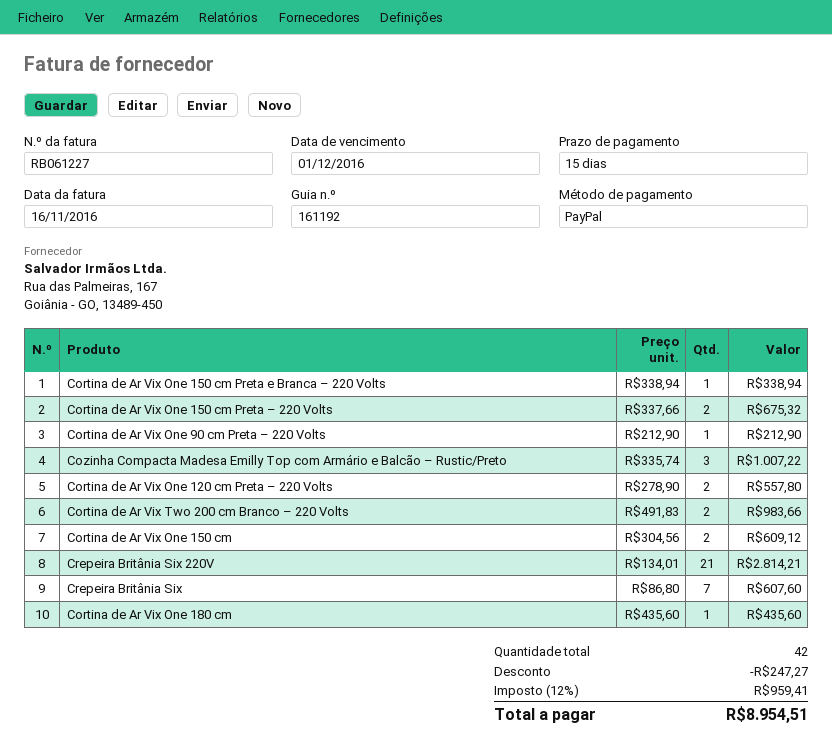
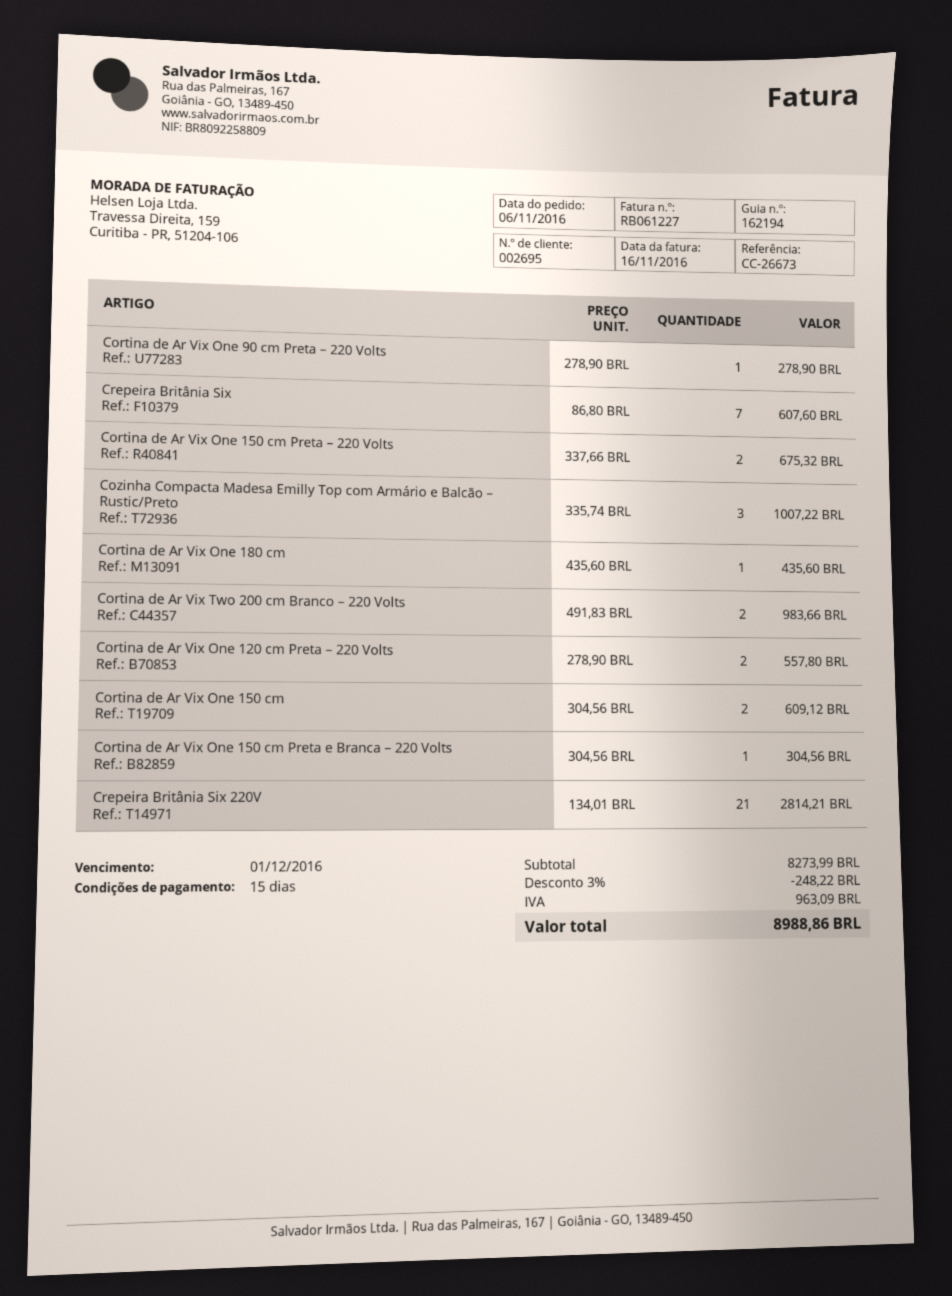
delivery note number: 161192 -> 162194
Cortina de Ar Vix One 150 cm Preta e Branca – 220 Volts: 1 x 338.94 = 338.94 -> 1 x 304.56 = 304.56
Cortina de Ar Vix One 90 cm Preta – 220 Volts: 1 x 212.90 = 212.90 -> 1 x 278.90 = 278.90
discount: 247.27 -> 248.22
tax: 959.41 -> 963.09
total: 8954.51 -> 8988.86

